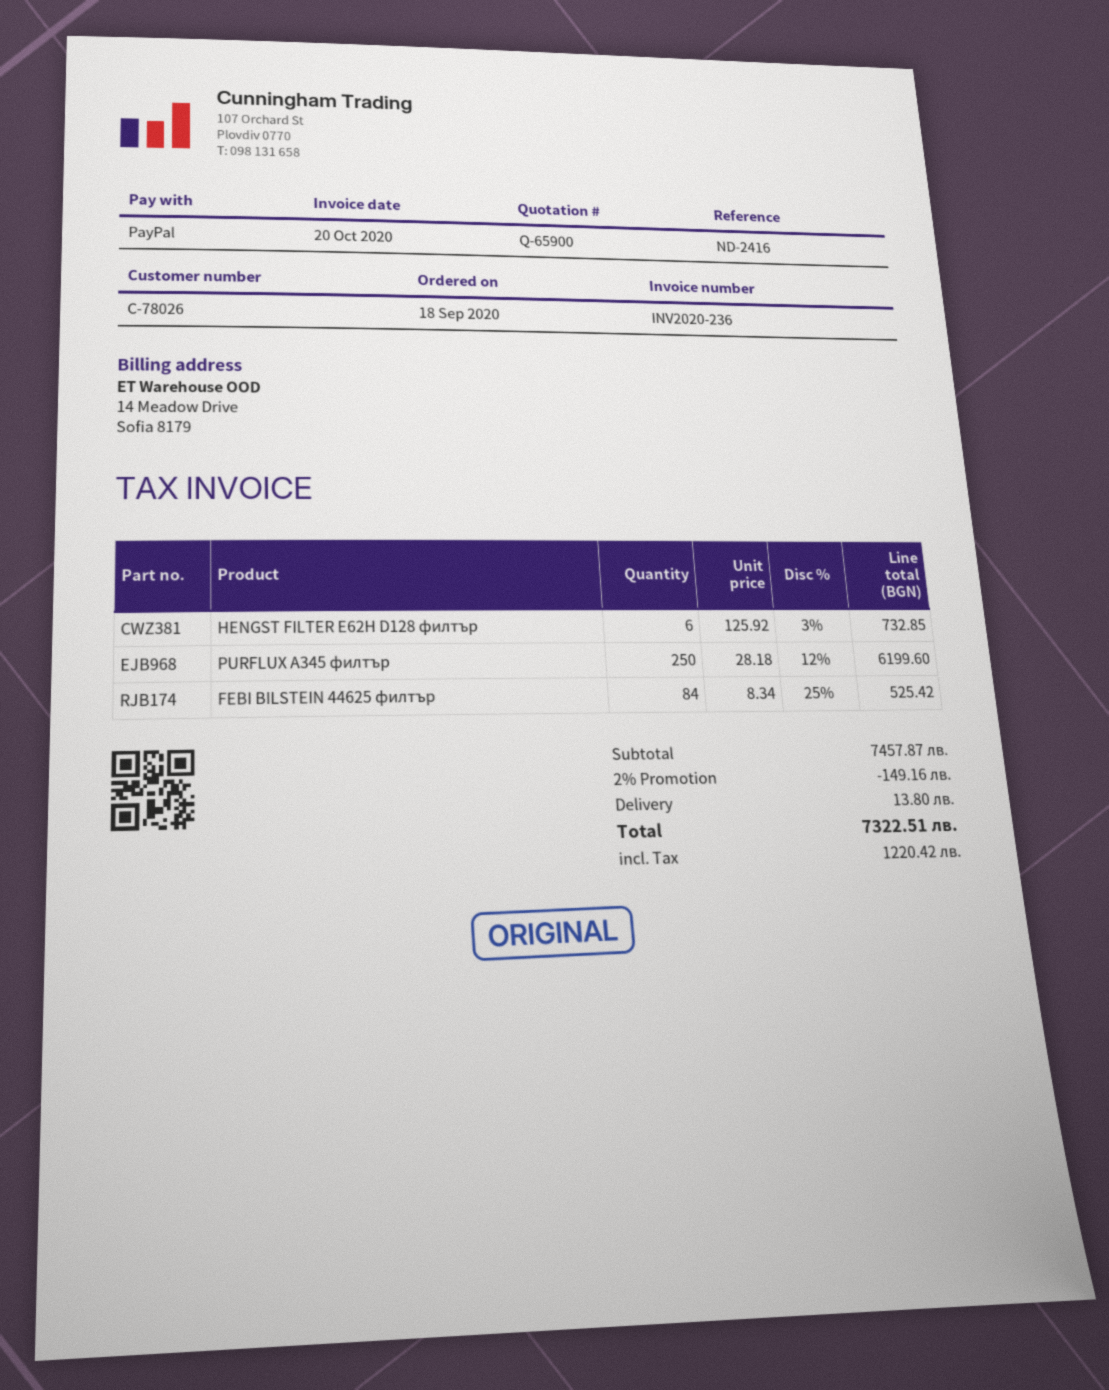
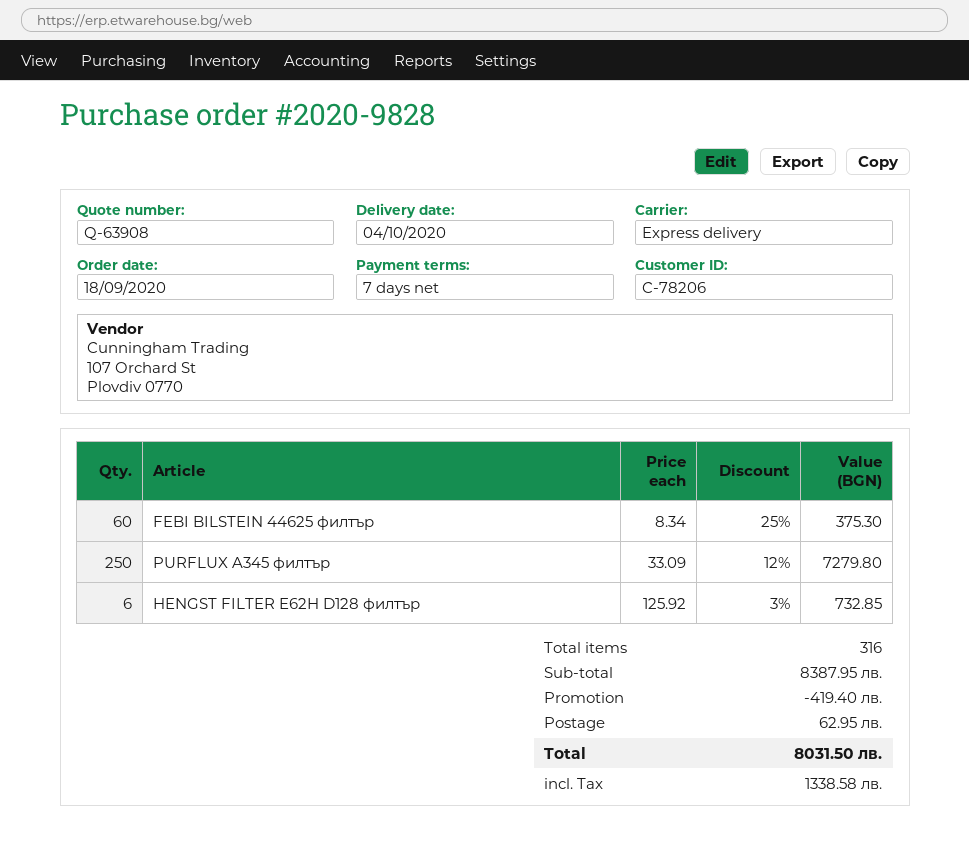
quote number: Q-65900 -> Q-63908
customer number: C-78026 -> C-78206
PURFLUX A345 филтър: 250 x 28.18 - 12% = 6199.60 -> 250 x 33.09 - 12% = 7279.80
FEBI BILSTEIN 44625 филтър: 84 x 8.34 - 25% = 525.42 -> 60 x 8.34 - 25% = 375.30
subtotal: 7457.87 -> 8387.95
discount: 149.16 -> 419.40
shipping: 13.80 -> 62.95
tax: 1220.42 -> 1338.58
total: 7322.51 -> 8031.50

